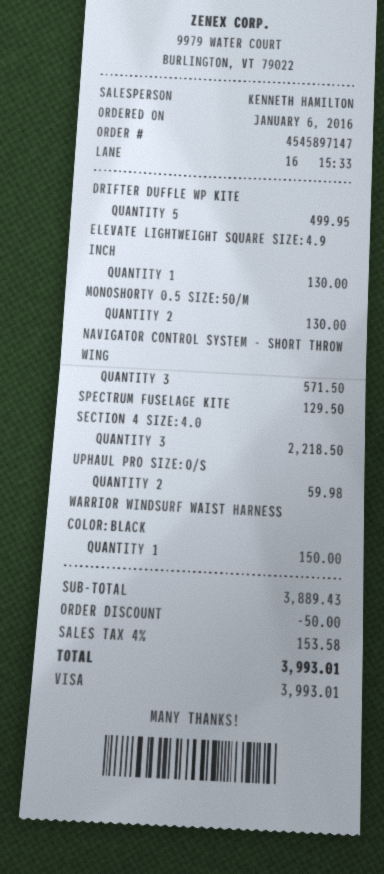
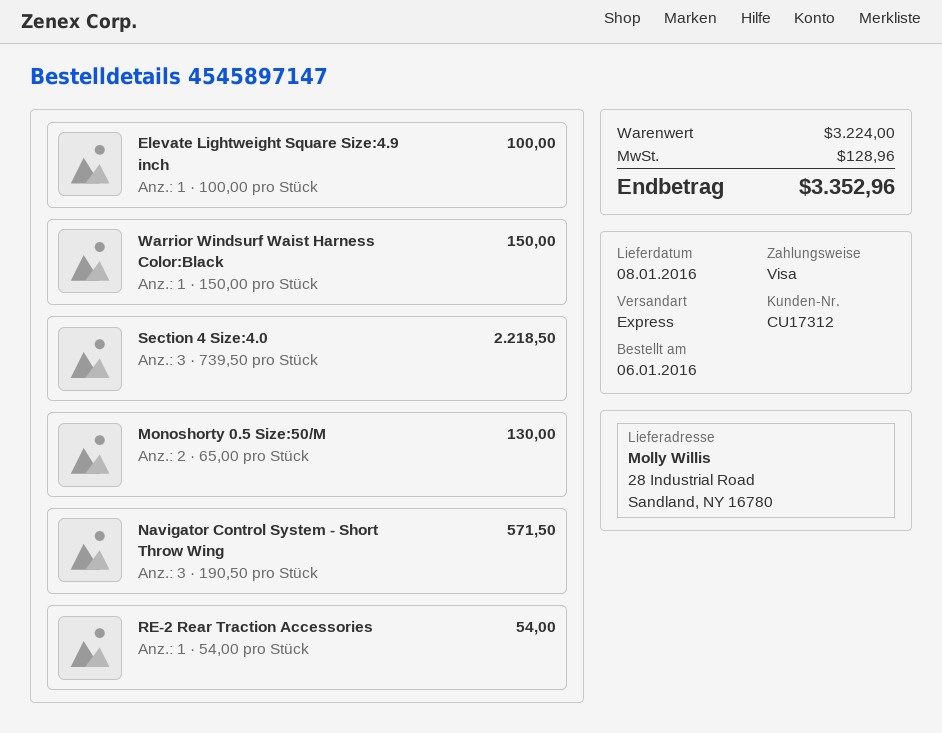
DRIFTER DUFFLE WP KITE: 5 for 499.95 -> none
ELEVATE LIGHTWEIGHT SQUARE SIZE:4.9 INCH: 1 for 130.00 -> 1 for 100.00
SPECTRUM FUSELAGE KITE: 1 for 129.50 -> none
UPHAUL PRO SIZE:O/S: 2 for 59.98 -> none
RE-2 Rear Traction Accessories: none -> 1 for 54.00
subtotal: 3889.43 -> 3224.00
discount: 50.00 -> none
tax: 153.58 -> 128.96
total: 3993.01 -> 3352.96

